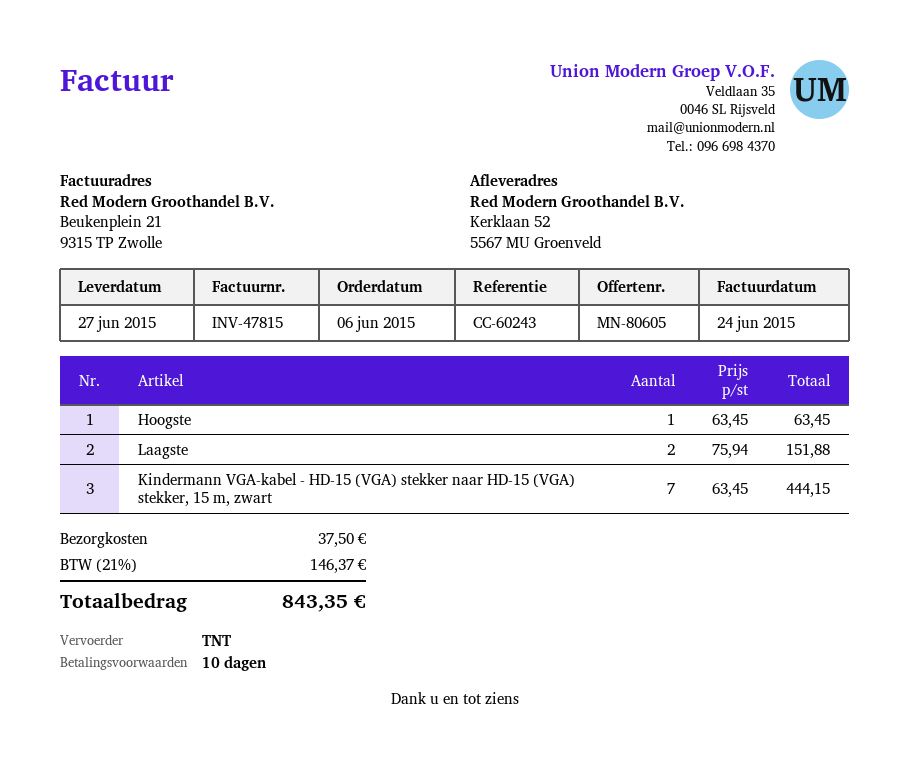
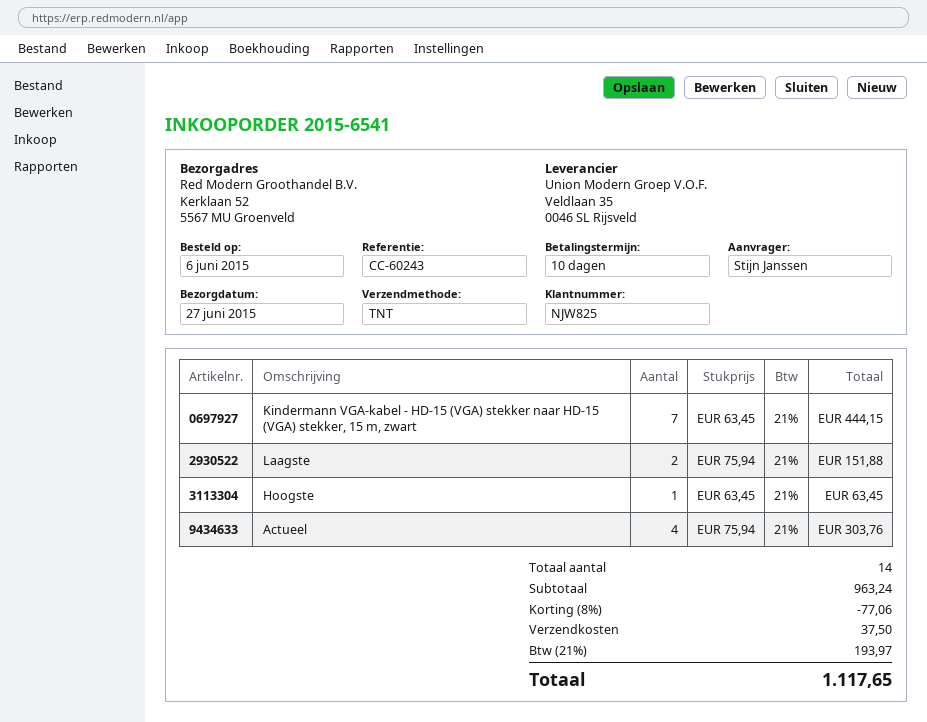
Actueel: none -> 4 x 75.94 = 303.76
discount: none -> 8% = 77.06
tax: 21% = 146.37 -> 21% = 193.97
total: 843.35 -> 1117.65

